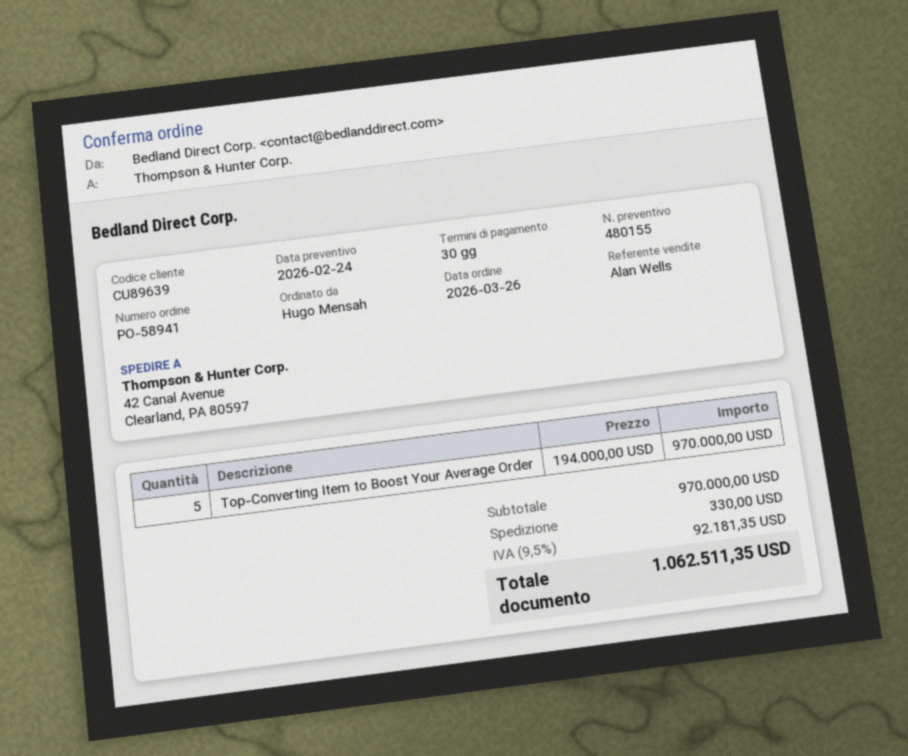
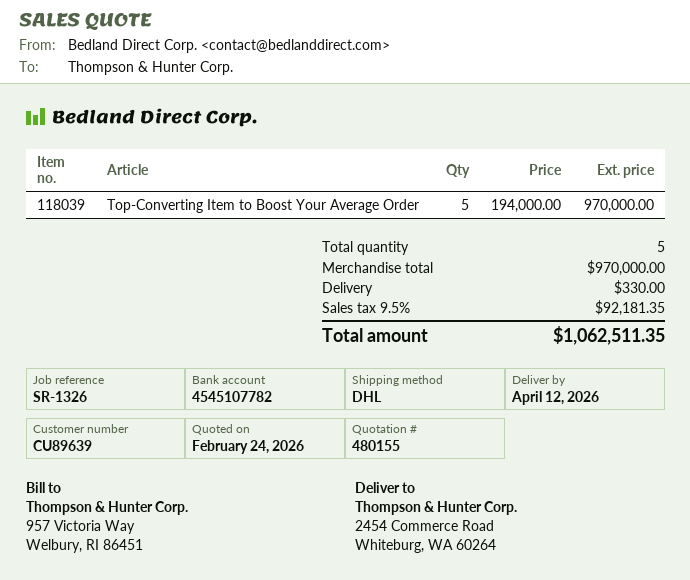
ship to: 42 Canal Avenue, Clearland, PA 80597 -> 2454 Commerce Road, Whiteburg, WA 60264

